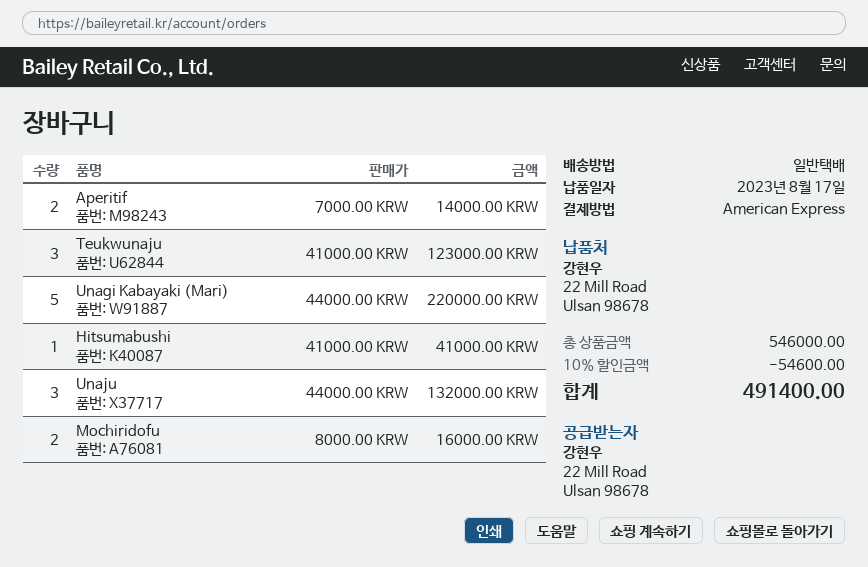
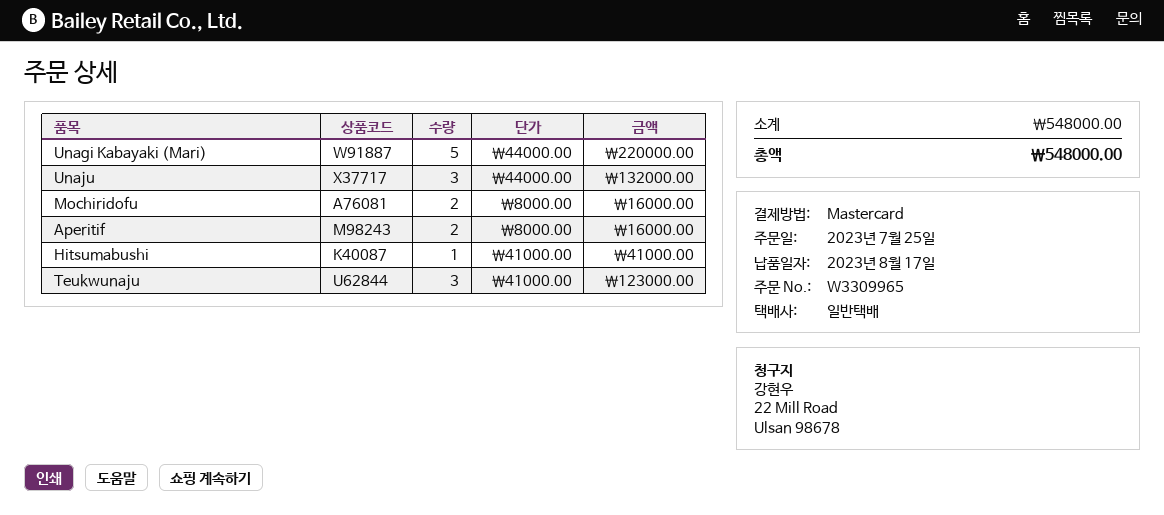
payment method: American Express -> Mastercard
Aperitif: 2 x 7000.00 = 14000.00 -> 2 x 8000.00 = 16000.00
subtotal: 546000.00 -> 548000.00
discount: 10% = 54600.00 -> none
total: 491400.00 -> 548000.00

